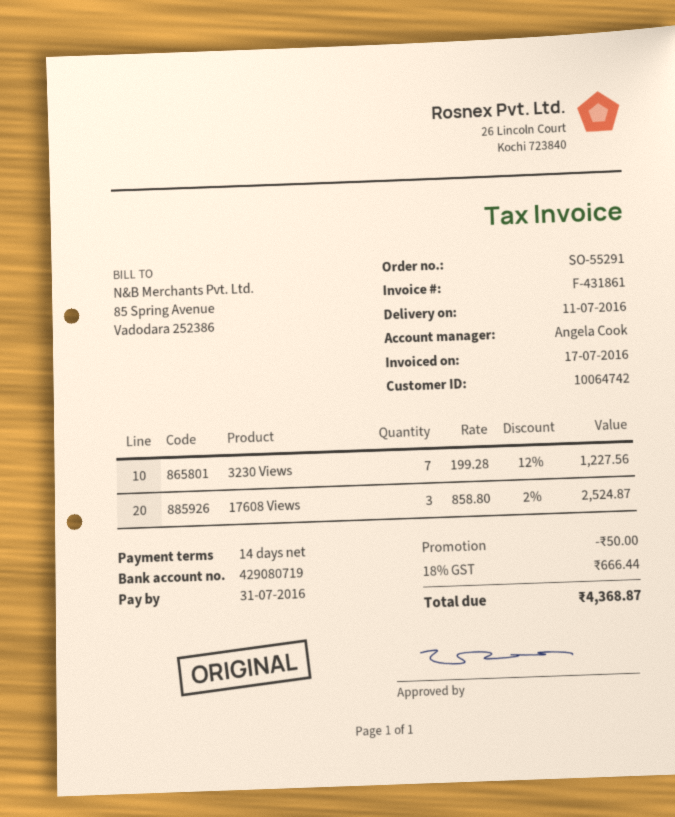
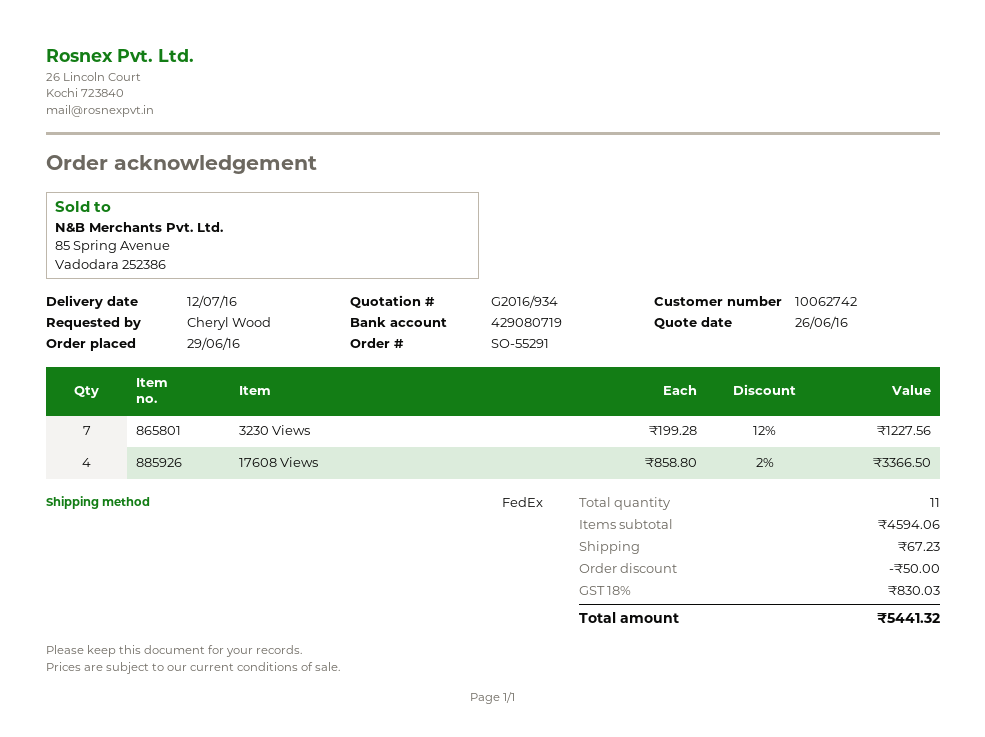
delivery date: 2016-07-11 -> 2016-07-12
customer number: 10064742 -> 10062742
17608 Views: 3 x 858.80 - 2% = 2524.87 -> 4 x 858.80 - 2% = 3366.50
shipping: none -> 67.23
tax: 18% = 666.44 -> 18% = 830.03
total: 4368.87 -> 5441.32

